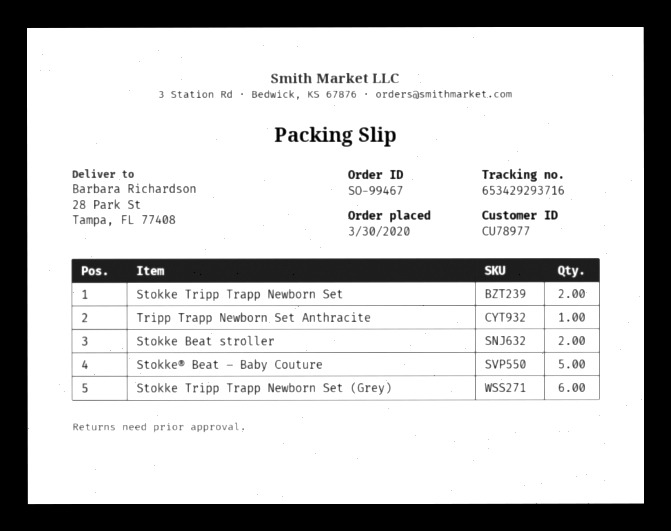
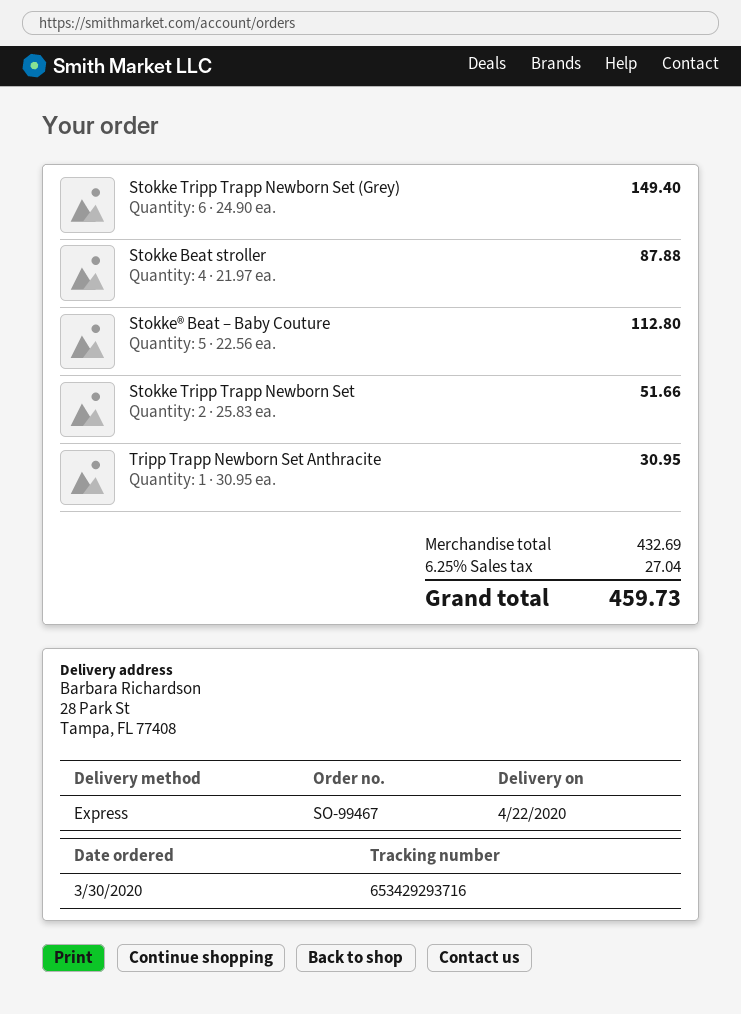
Stokke Beat stroller: 2 -> 4

